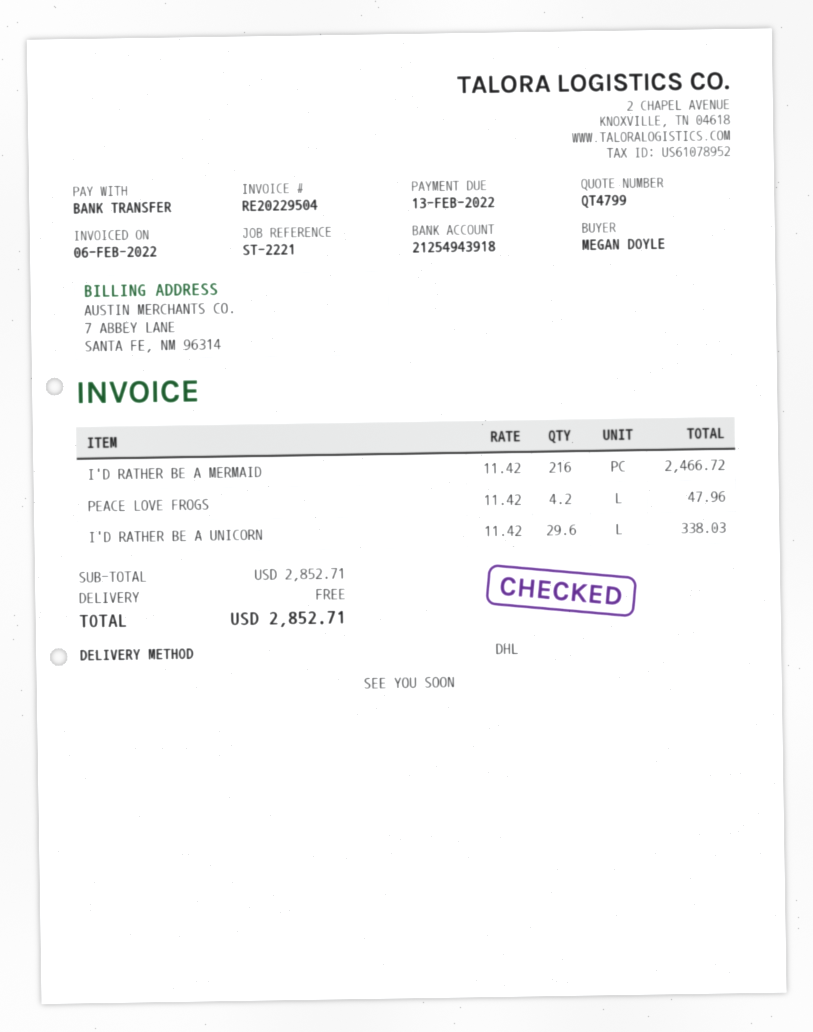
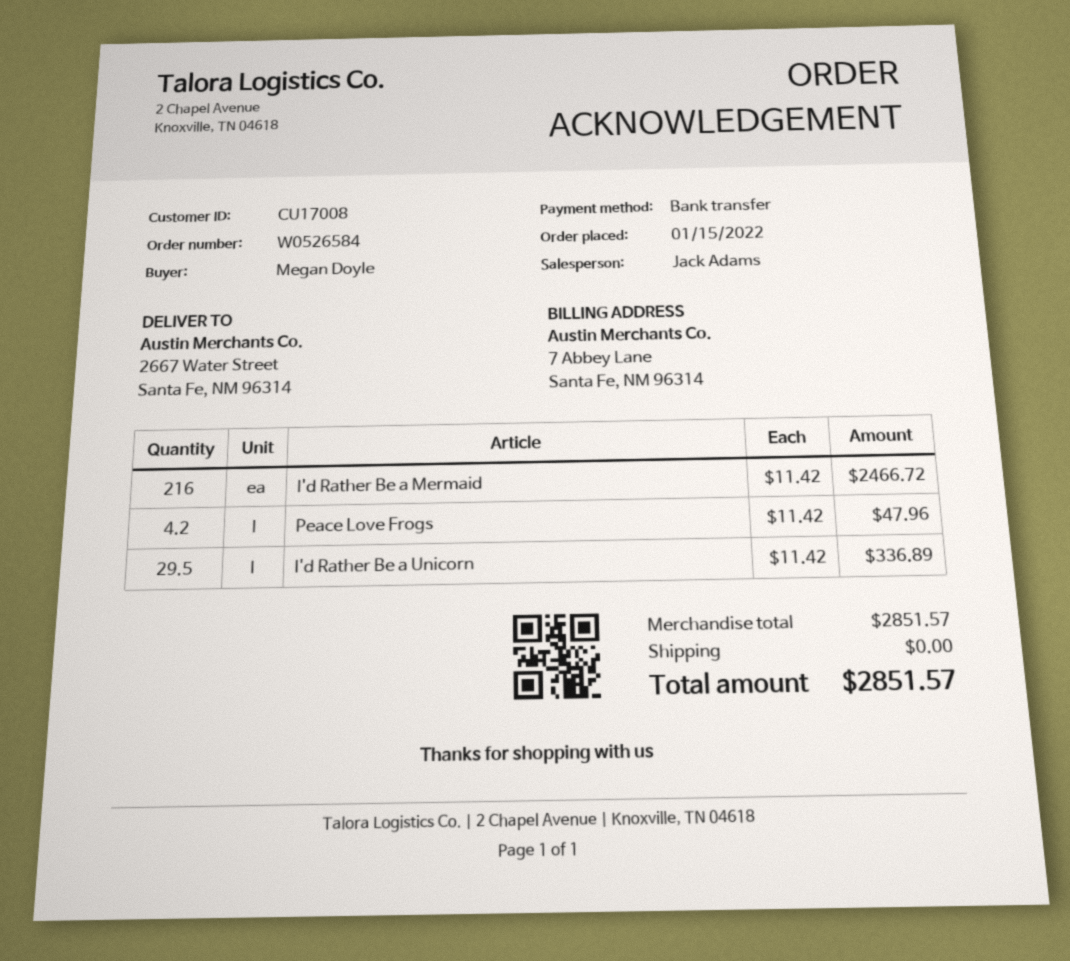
I'D RATHER BE A UNICORN: 29.6 x 11.42 = 338.03 -> 29.5 x 11.42 = 336.89
subtotal: 2852.71 -> 2851.57
total: 2852.71 -> 2851.57

